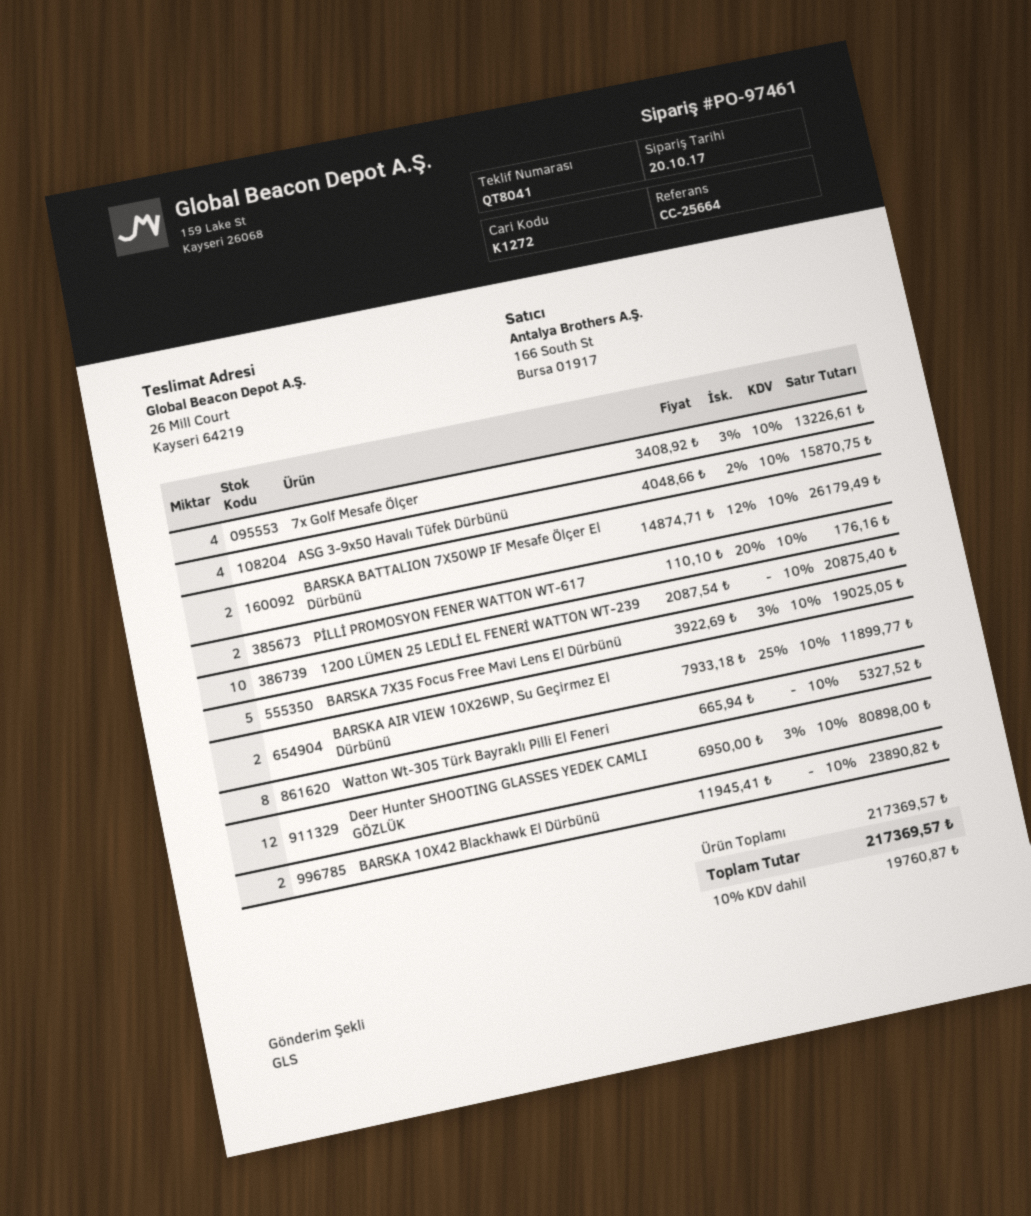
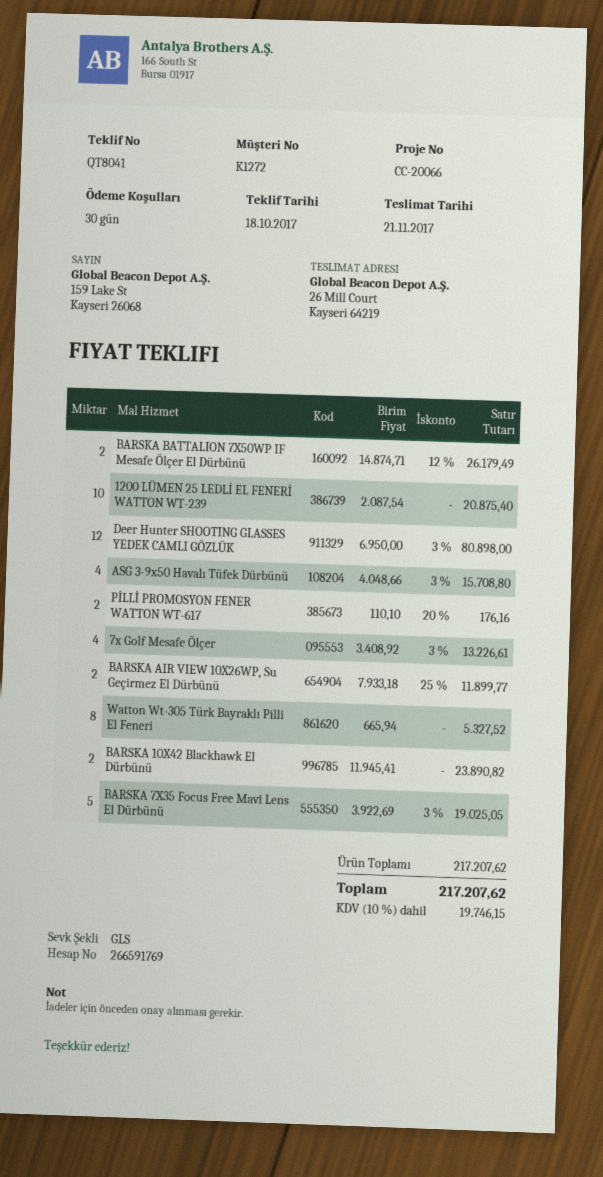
reference: CC-25664 -> CC-20066
ASG 3-9x50 Havalı Tüfek Dürbünü: 4 x 4048.66 - 2% = 15870.75 -> 4 x 4048.66 - 3% = 15708.80
subtotal: 217369.57 -> 217207.62
tax: 10% = 19760.87 -> 10% = 19746.15
total: 217369.57 -> 217207.62

